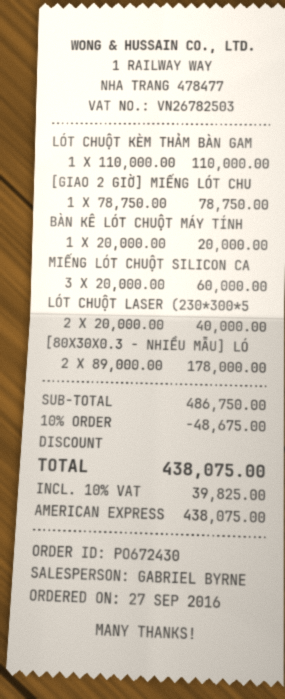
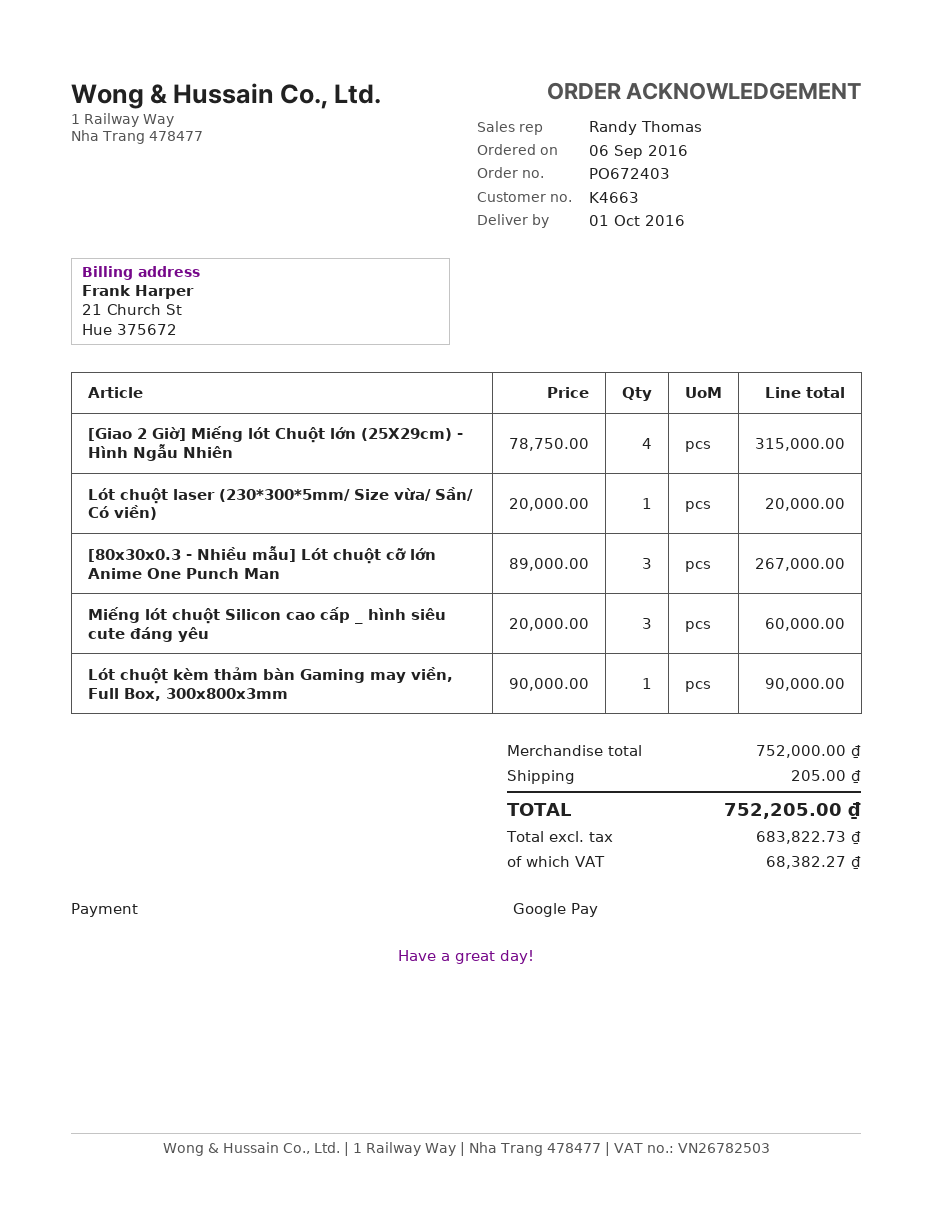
order number: PO672430 -> PO672403
order date: 2016-09-27 -> 2016-09-06
sales rep: GABRIEL BYRNE -> Randy Thomas
payment method: American Express -> Google Pay
LÓT CHUỘT KÈM THẢM BÀN GAM: 1 x 110000.00 = 110000.00 -> 1 x 90000.00 = 90000.00
[GIAO 2 GIỜ] MIẾNG LÓT CHU: 1 x 78750.00 = 78750.00 -> 4 x 78750.00 = 315000.00
BÀN KÊ LÓT CHUỘT MÁY TÍNH: 1 x 20000.00 = 20000.00 -> none
LÓT CHUỘT LASER (230*300*5: 2 x 20000.00 = 40000.00 -> 1 x 20000.00 = 20000.00
[80X30X0.3 - NHIỀU MẪU] LÓ: 2 x 89000.00 = 178000.00 -> 3 x 89000.00 = 267000.00
subtotal: 486750.00 -> 752000.00
discount: 10% = 48675.00 -> none
shipping: none -> 205.00
tax: 39825.00 -> 68382.27
total: 438075.00 -> 752205.00

